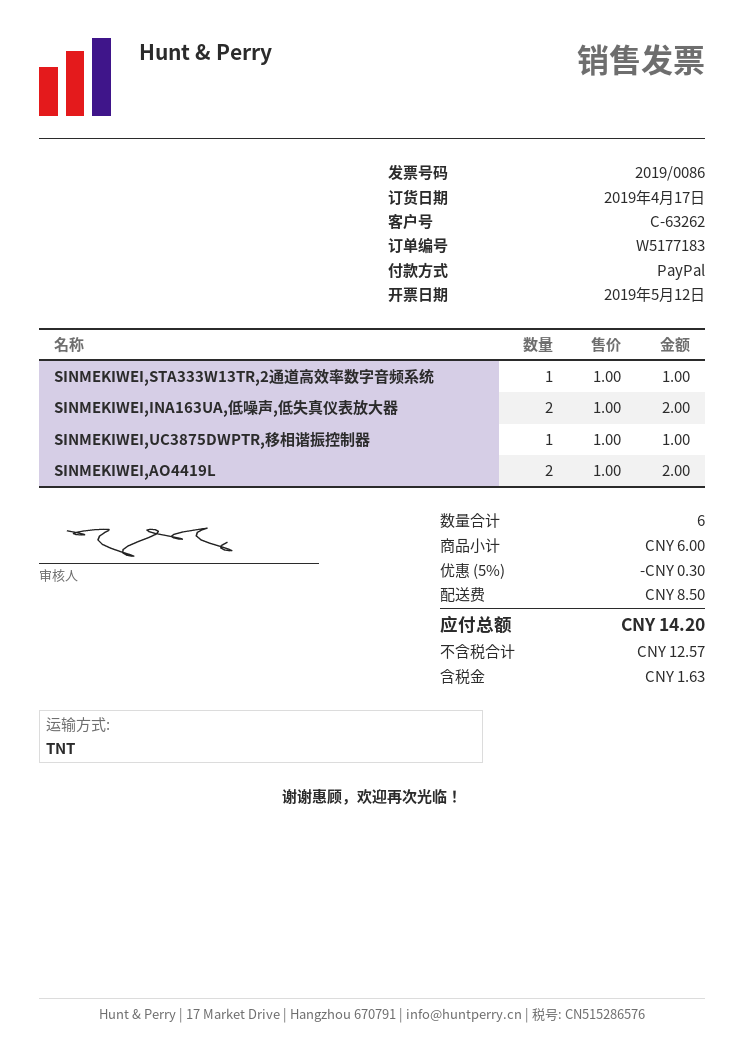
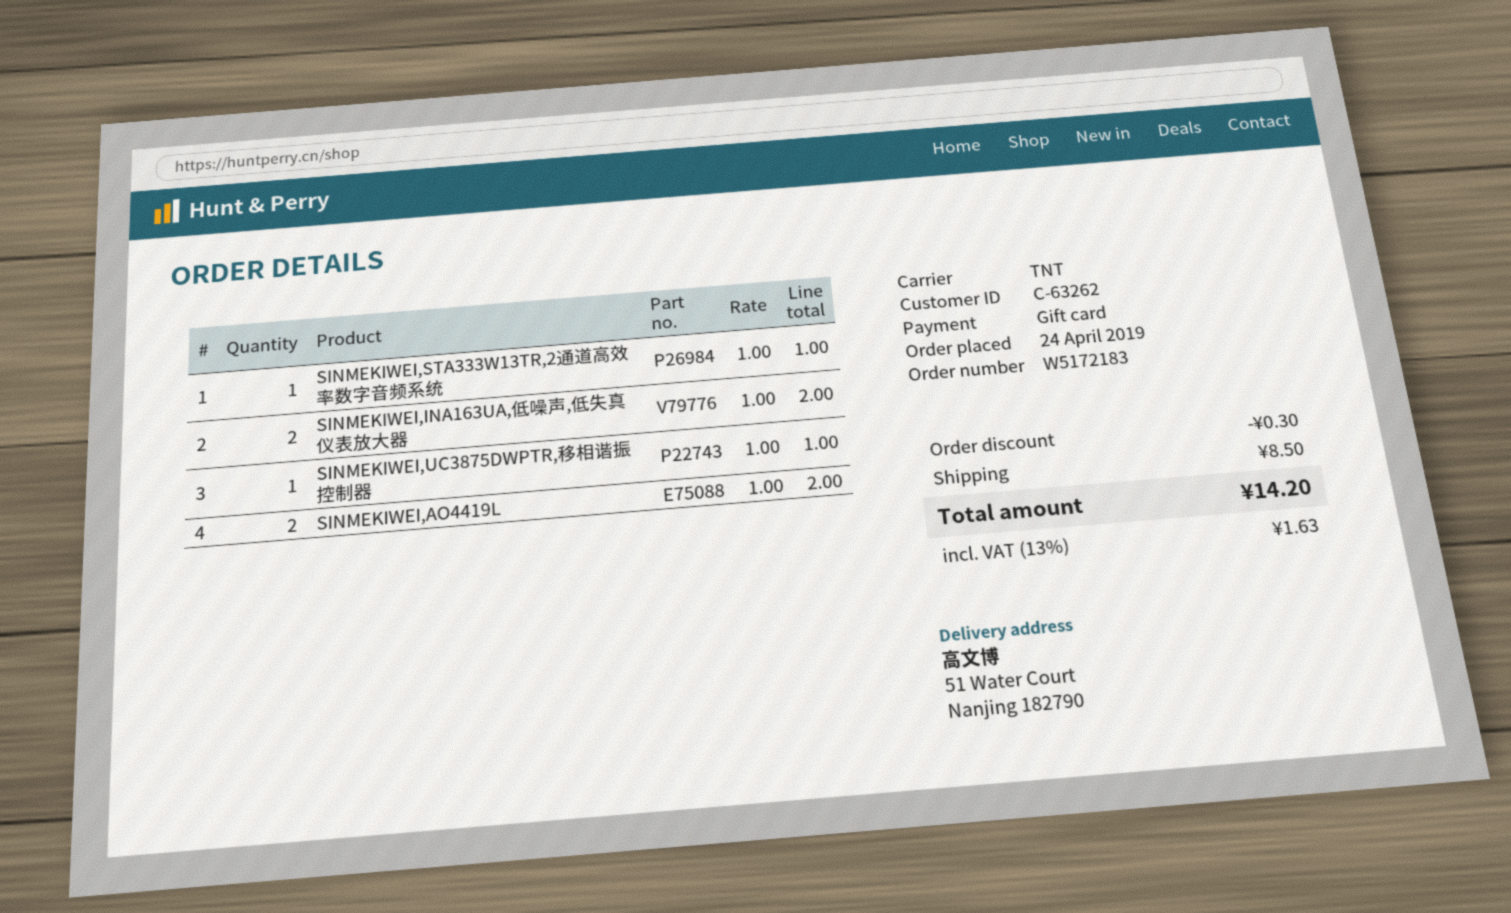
order number: W5177183 -> W5172183
order date: 2019-04-17 -> 2019-04-24
payment method: PayPal -> gift card

